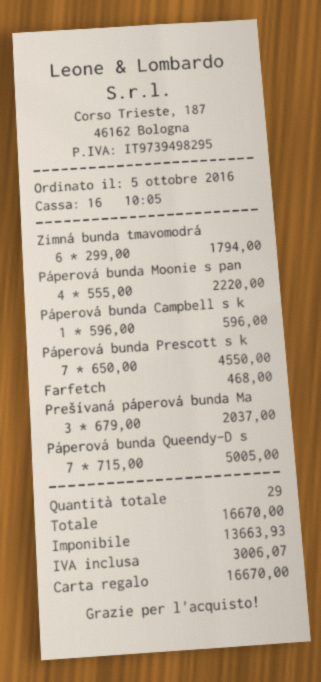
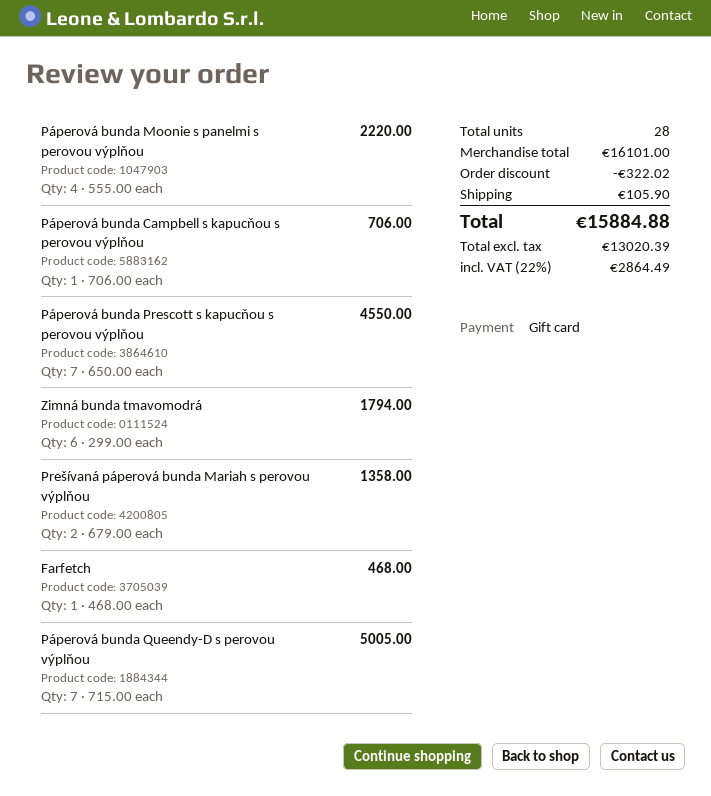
Páperová bunda Campbell s k: 1 x 596.00 = 596.00 -> 1 x 706.00 = 706.00
Prešívaná páperová bunda Ma: 3 x 679.00 = 2037.00 -> 2 x 679.00 = 1358.00
total quantity: 29 -> 28
discount: none -> 322.02
shipping: none -> 105.90
net: 13663.93 -> 13020.39
tax: 3006.07 -> 2864.49
total: 16670.00 -> 15884.88

